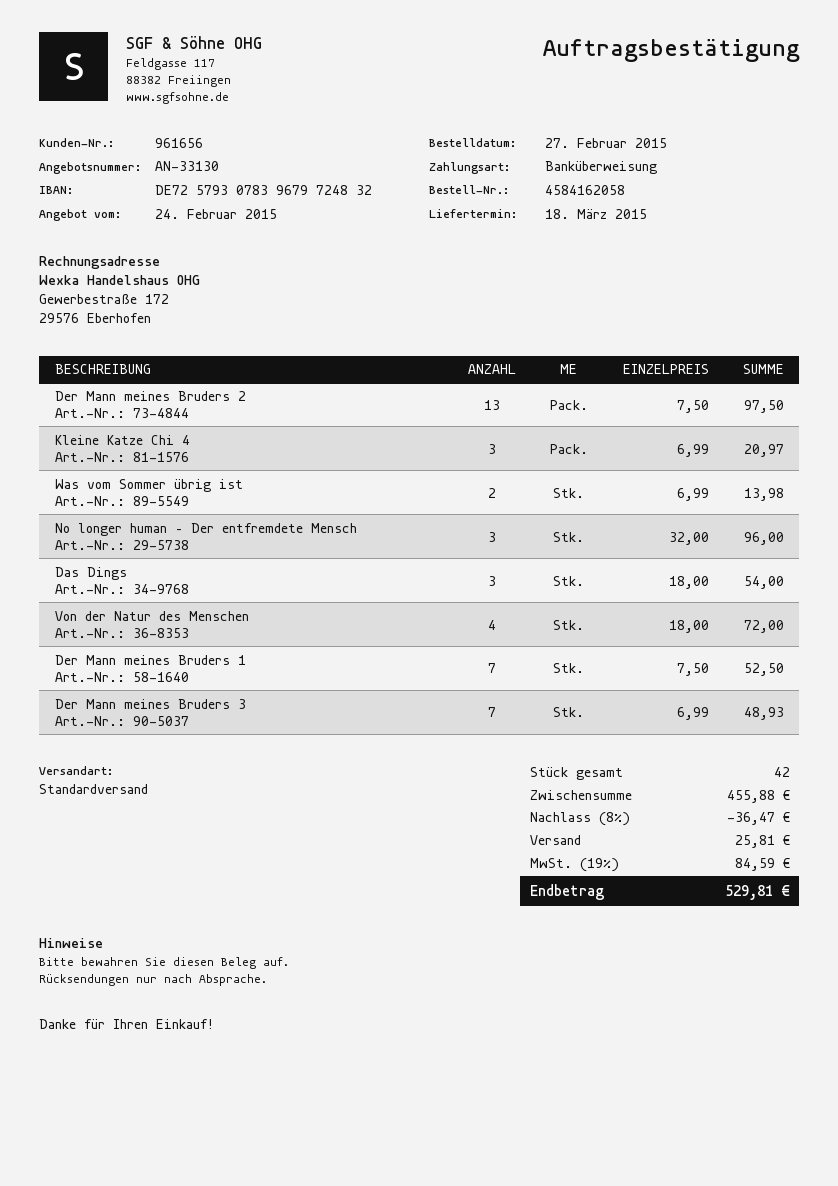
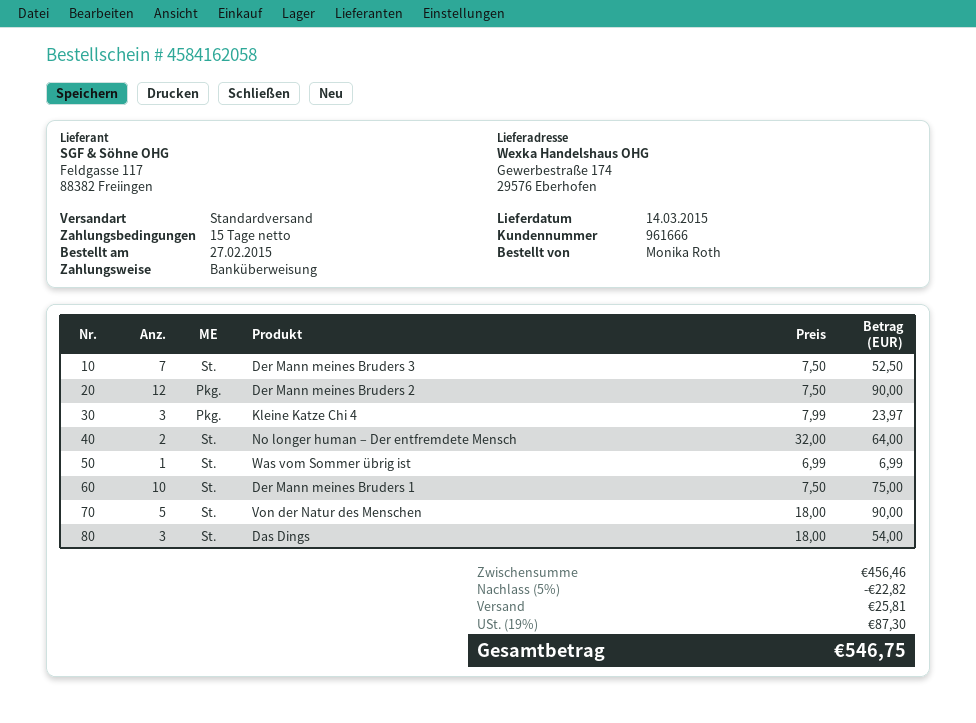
delivery date: 2015-03-18 -> 2015-03-14
customer number: 961656 -> 961666
Der Mann meines Bruders 2: 13 x 7.50 = 97.50 -> 12 x 7.50 = 90.00
Kleine Katze Chi 4: 3 x 6.99 = 20.97 -> 3 x 7.99 = 23.97
Was vom Sommer übrig ist: 2 x 6.99 = 13.98 -> 1 x 6.99 = 6.99
No longer human – Der entfremdete Mensch: 3 x 32.00 = 96.00 -> 2 x 32.00 = 64.00
Von der Natur des Menschen: 4 x 18.00 = 72.00 -> 5 x 18.00 = 90.00
Der Mann meines Bruders 1: 7 x 7.50 = 52.50 -> 10 x 7.50 = 75.00
Der Mann meines Bruders 3: 7 x 6.99 = 48.93 -> 7 x 7.50 = 52.50
subtotal: 455.88 -> 456.46
discount: 8% = 36.47 -> 5% = 22.82
tax: 19% = 84.59 -> 19% = 87.30
total: 529.81 -> 546.75

